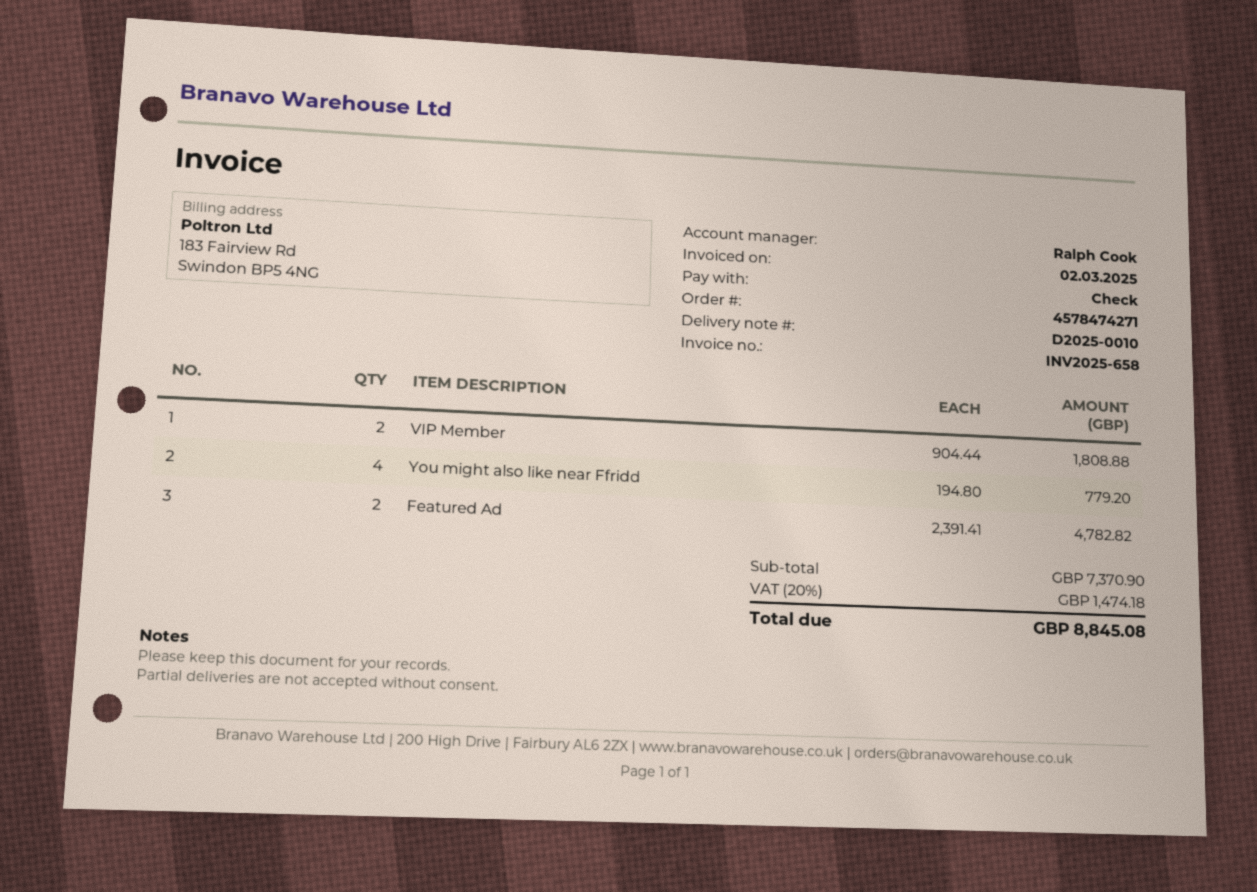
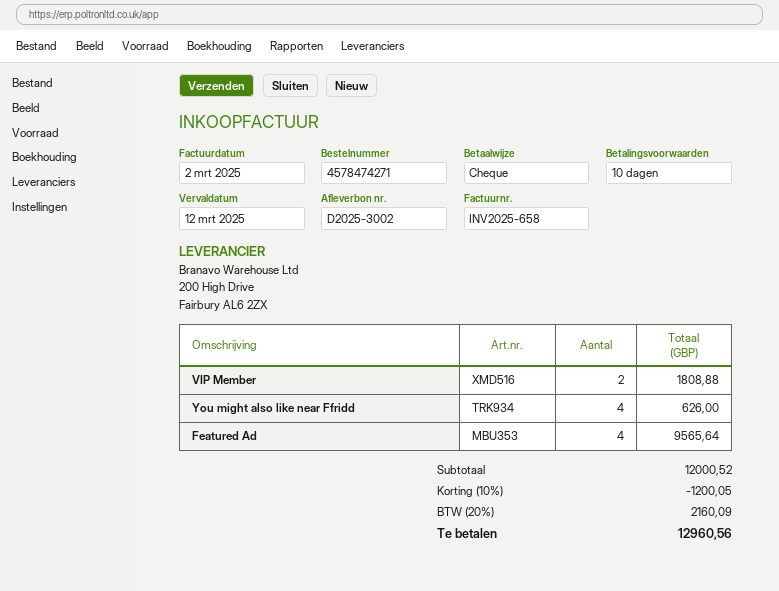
delivery note number: D2025-0010 -> D2025-3002
You might also like near Ffridd: 4 for 779.20 -> 4 for 626.00
Featured Ad: 2 for 4782.82 -> 4 for 9565.64
subtotal: 7370.90 -> 12000.52
discount: none -> 10% = 1200.05
tax: 20% = 1474.18 -> 20% = 2160.09
total: 8845.08 -> 12960.56

